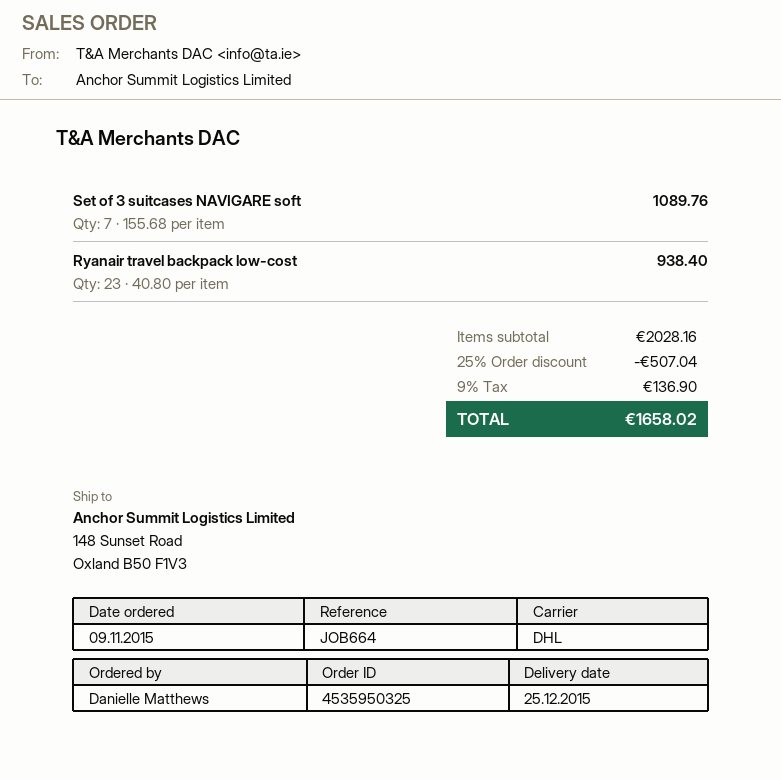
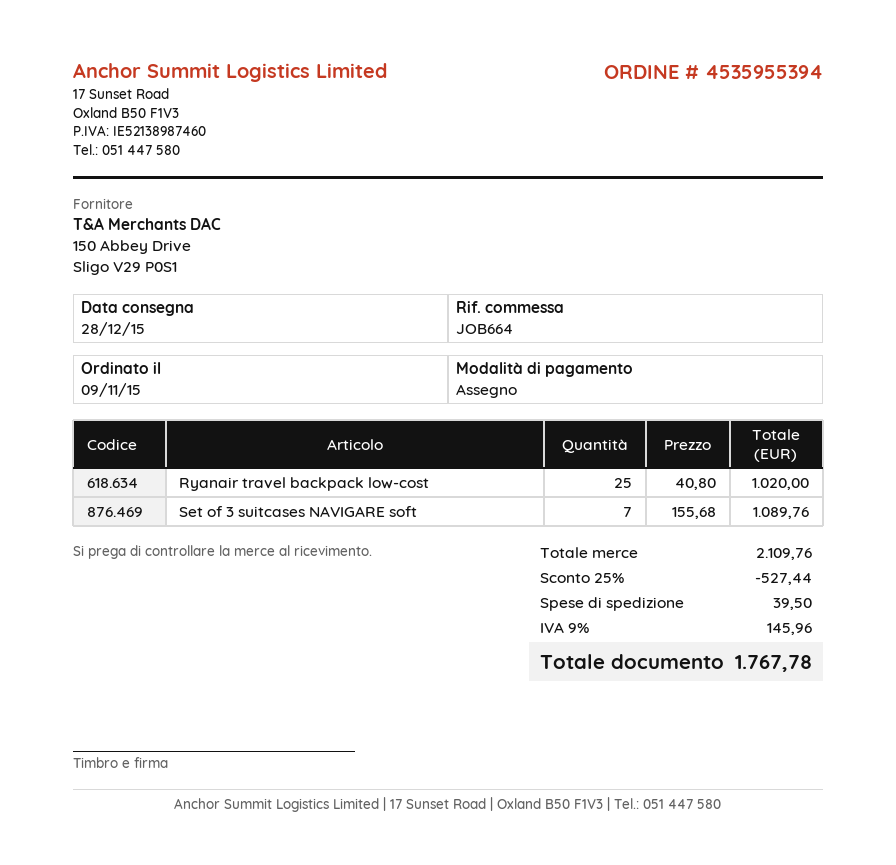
order number: 4535950325 -> 4535955394
delivery date: 2015-12-25 -> 2015-12-28
Ryanair travel backpack low-cost: 23 x 40.80 = 938.40 -> 25 x 40.80 = 1020.00
subtotal: 2028.16 -> 2109.76
discount: 25% = 507.04 -> 25% = 527.44
shipping: none -> 39.50
tax: 9% = 136.90 -> 9% = 145.96
total: 1658.02 -> 1767.78

